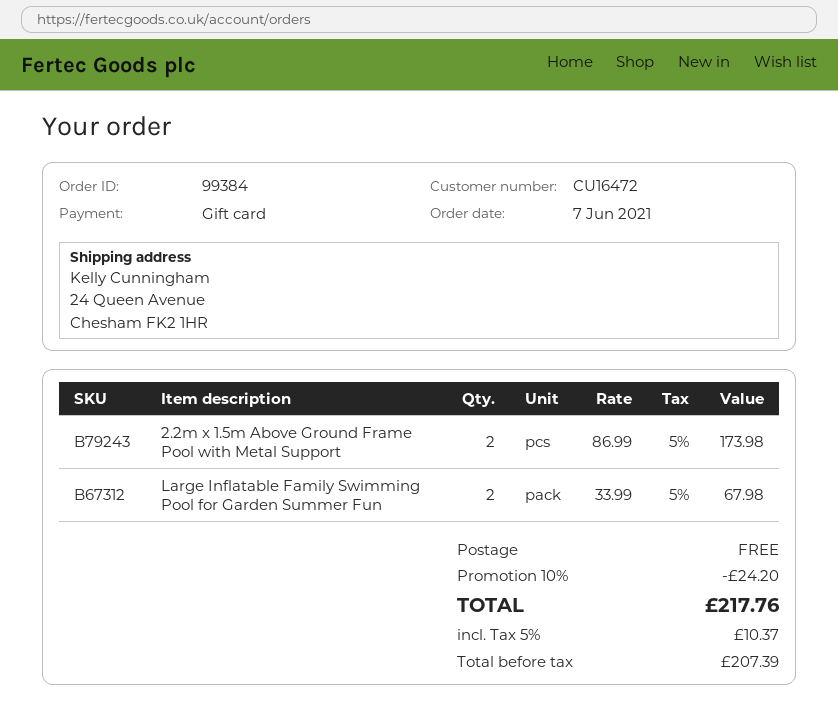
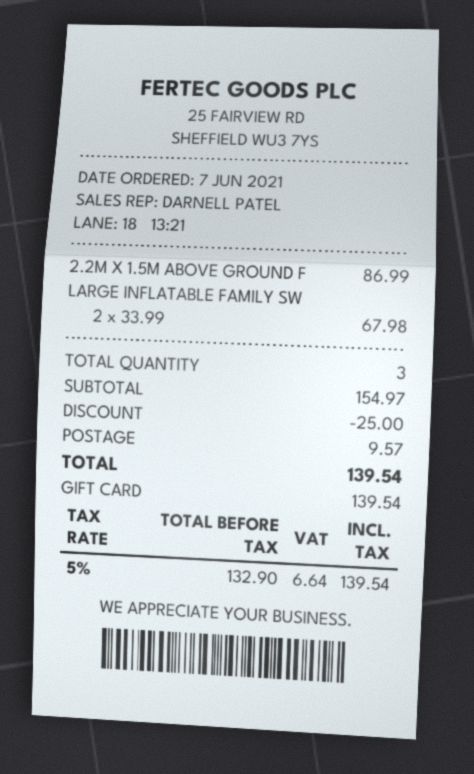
2.2m x 1.5m Above Ground Frame Pool with Metal Support: 2 x 86.99 = 173.98 -> 1 x 86.99 = 86.99
discount: 24.20 -> 25.00
shipping: 0.00 -> 9.57
net: 207.39 -> 132.90
tax: 5% = 10.37 -> 5% = 6.64
total: 217.76 -> 139.54

